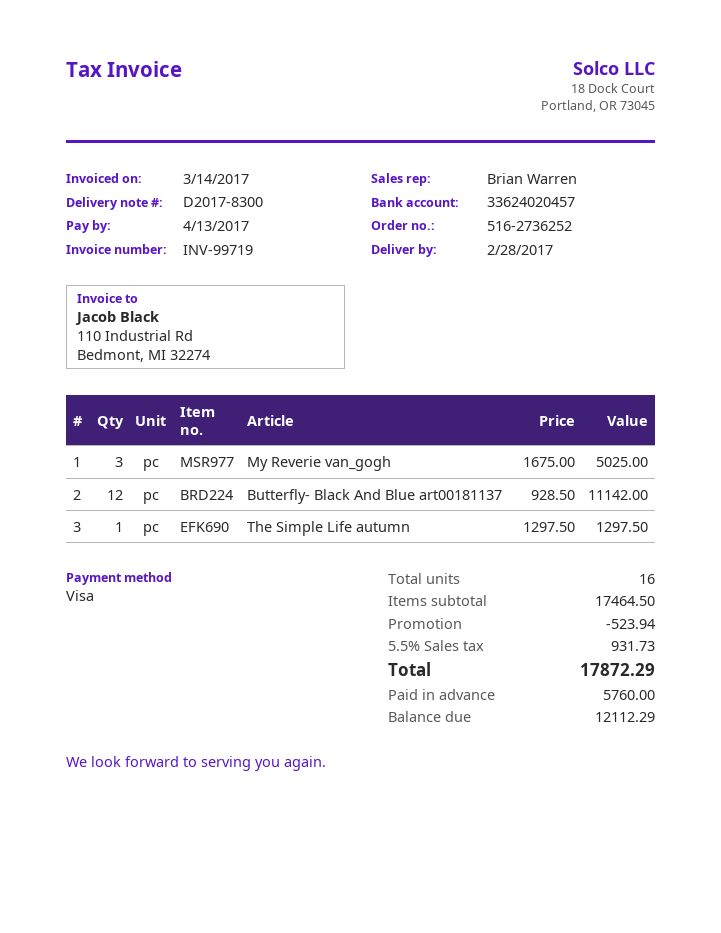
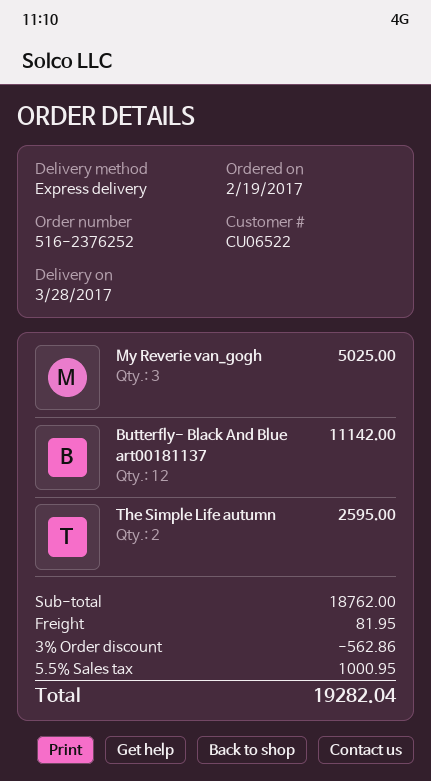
order number: 516-2736252 -> 516-2376252
delivery date: 2017-02-28 -> 2017-03-28
The Simple Life autumn: 1 for 1297.50 -> 2 for 2595.00
subtotal: 17464.50 -> 18762.00
discount: 523.94 -> 562.86
shipping: none -> 81.95
tax: 5.5% = 931.73 -> 5.5% = 1000.95
total: 17872.29 -> 19282.04

